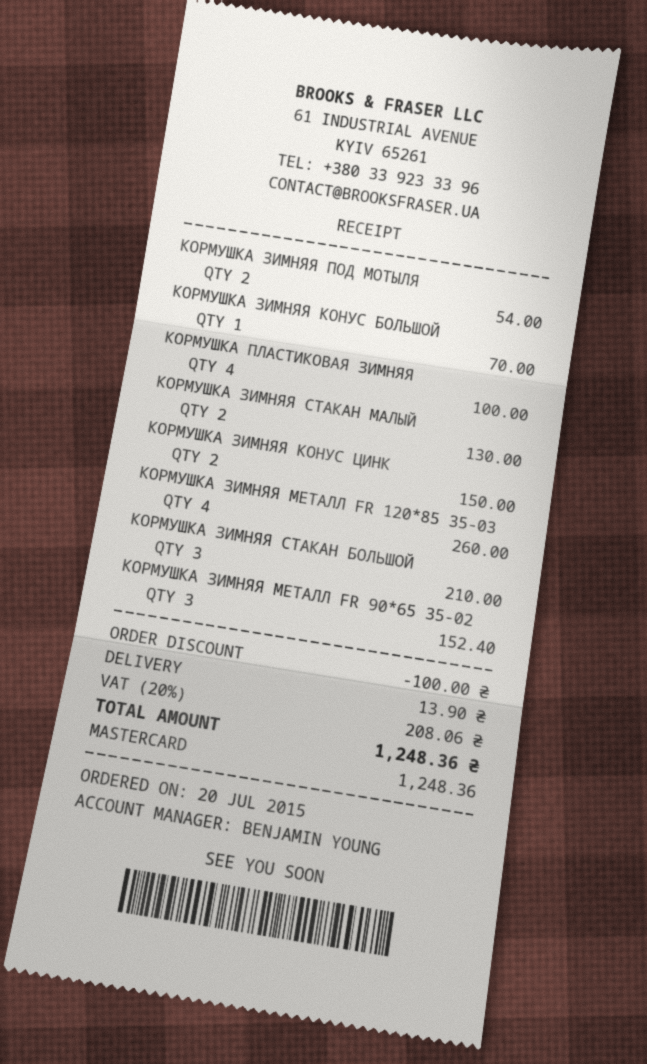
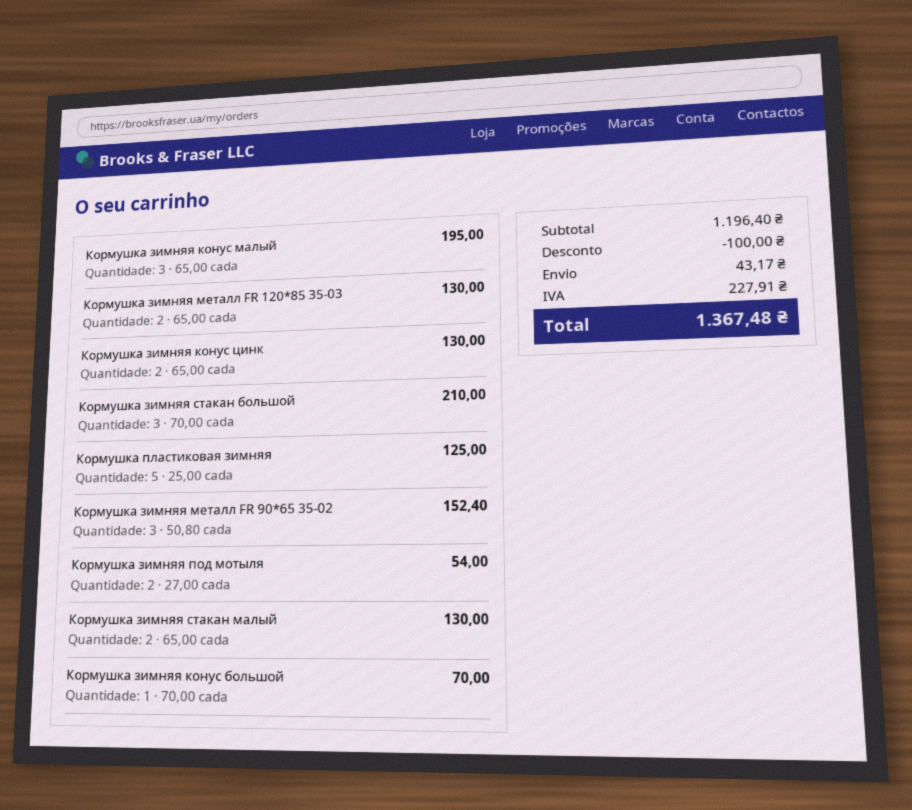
КОРМУШКА ПЛАСТИКОВАЯ ЗИМНЯЯ: 4 for 100.00 -> 5 for 125.00
КОРМУШКА ЗИМНЯЯ КОНУС ЦИНК: 2 for 150.00 -> 2 for 130.00
КОРМУШКА ЗИМНЯЯ МЕТАЛЛ FR 120*85 35-03: 4 for 260.00 -> 2 for 130.00
Кормушка зимняя конус малый: none -> 3 for 195.00
shipping: 13.90 -> 43.17
tax: 208.06 -> 227.91
total: 1248.36 -> 1367.48

